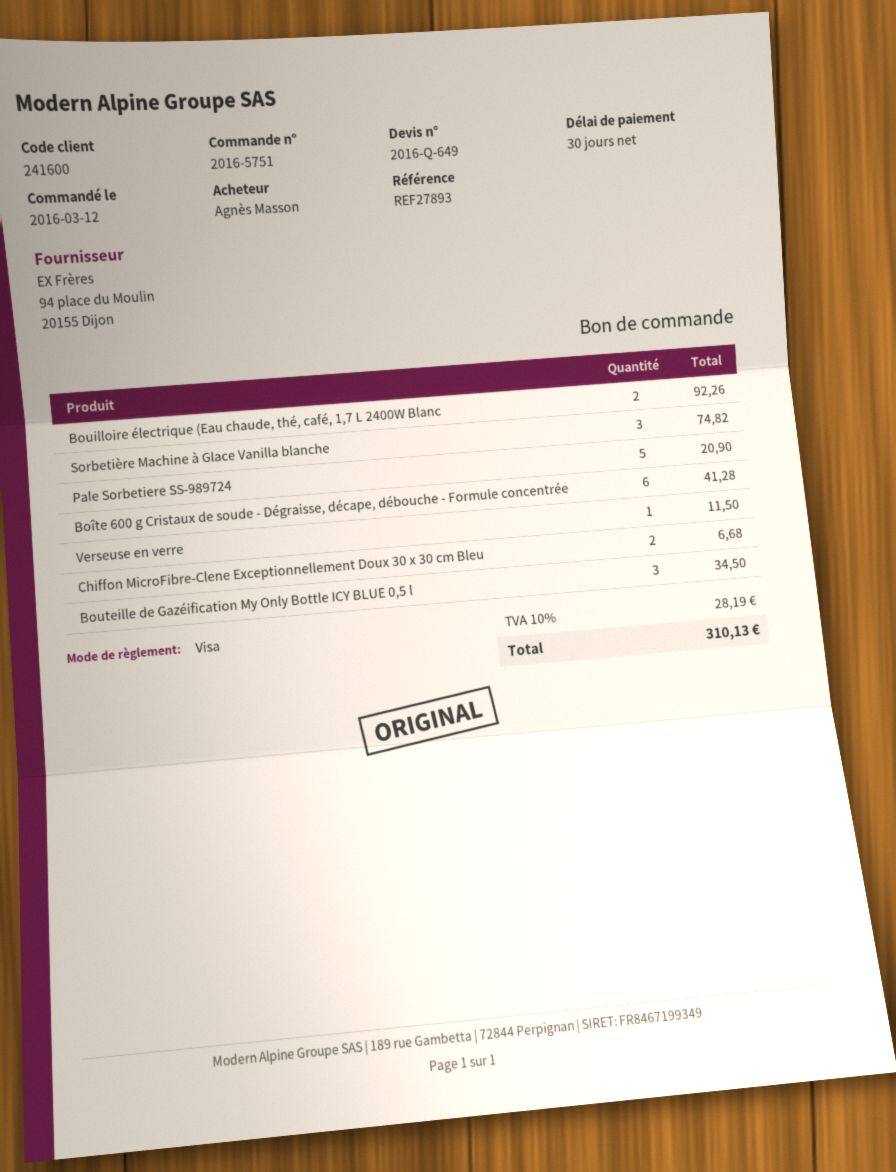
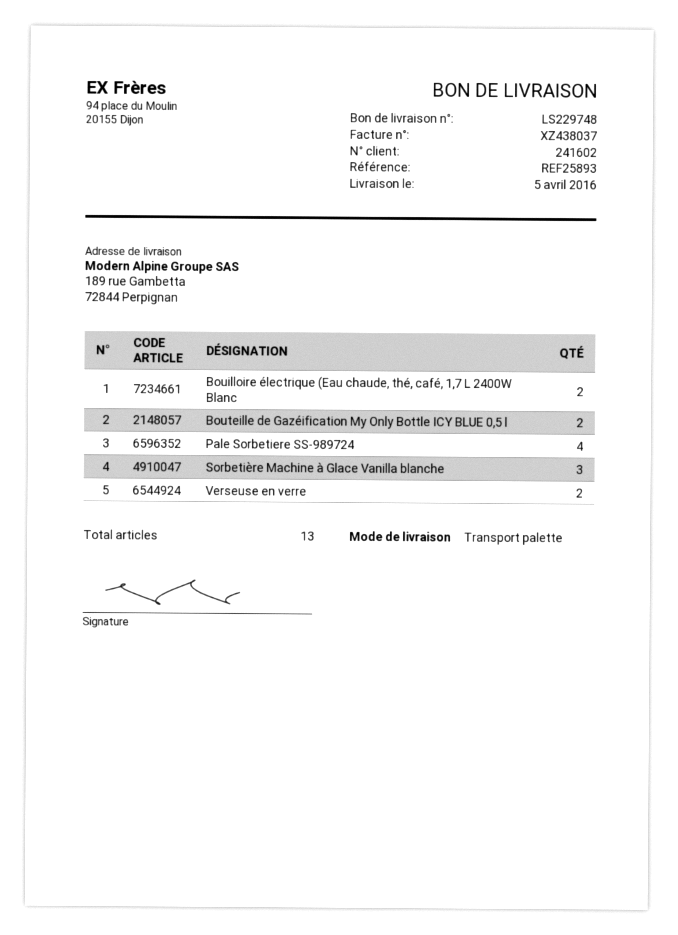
customer number: 241600 -> 241602
reference: REF27893 -> REF25893
Pale Sorbetiere SS-989724: 5 -> 4
Boîte 600 g Cristaux de soude - Dégraisse, décape, débouche - Formule concentrée: 6 -> none
Verseuse en verre: 1 -> 2
Chiffon MicroFibre-Clene Exceptionnellement Doux 30 x 30 cm Bleu: 2 -> none
Bouteille de Gazéification My Only Bottle ICY BLUE 0,5 l: 3 -> 2

